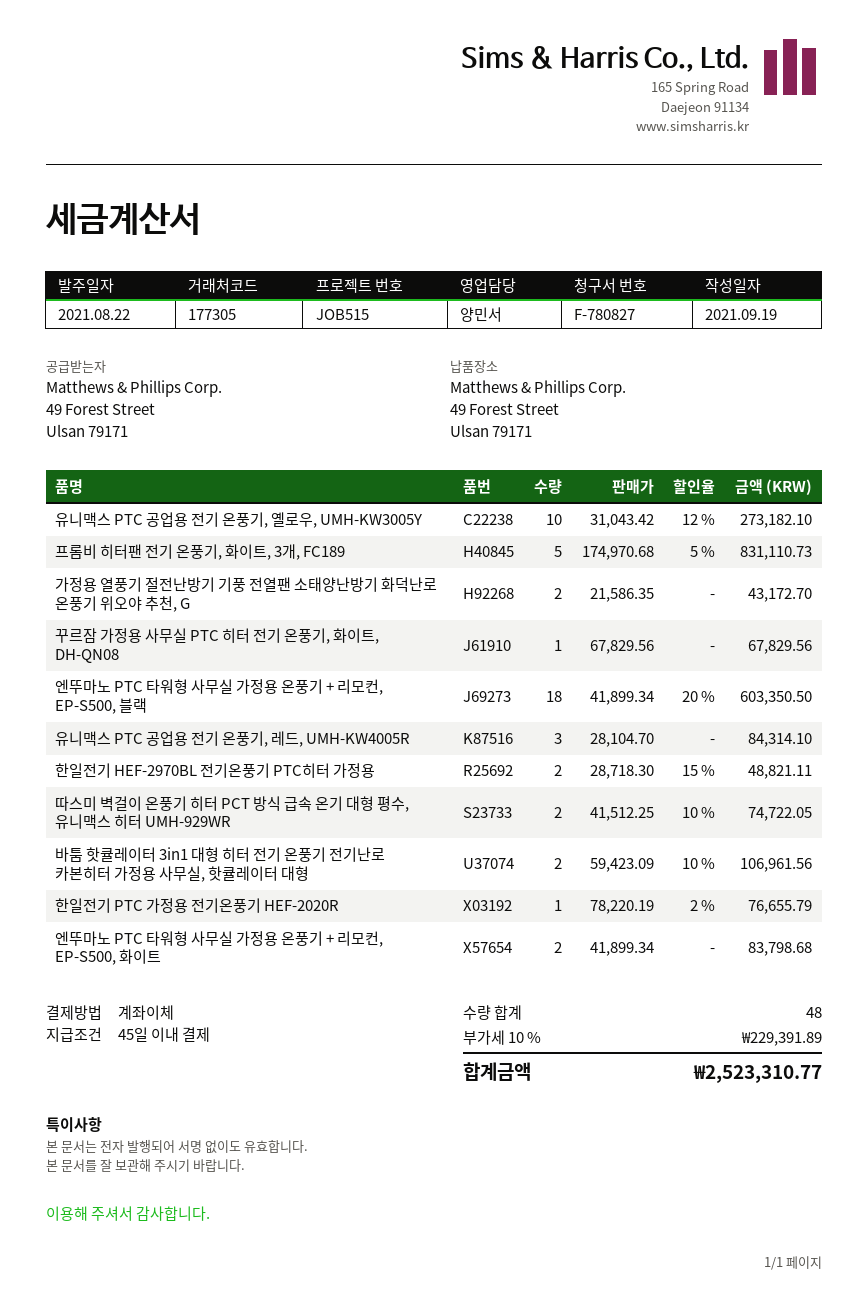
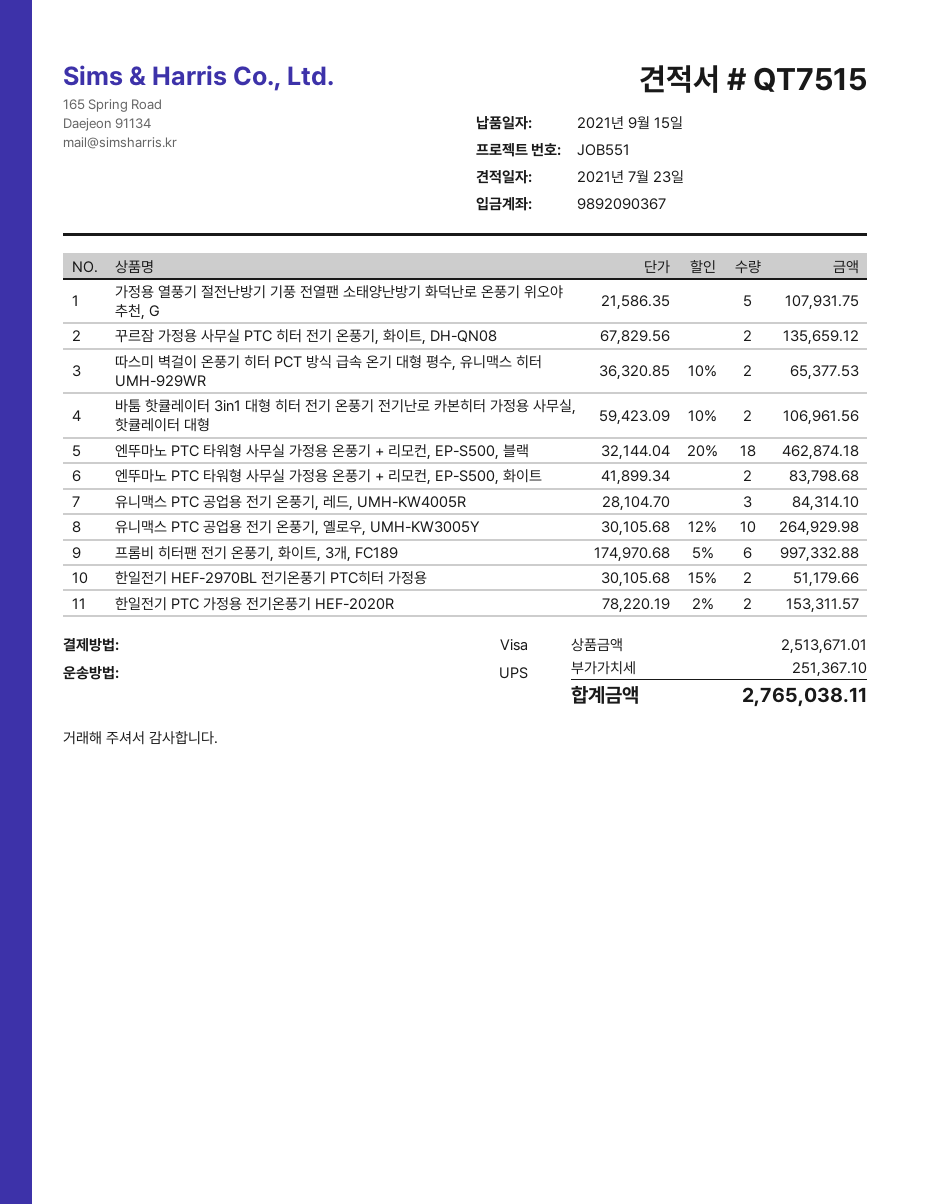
reference: JOB515 -> JOB551
payment method: bank transfer -> Visa
유니맥스 PTC 공업용 전기 온풍기, 옐로우, UMH-KW3005Y: 10 x 31043.42 - 12% = 273182.10 -> 10 x 30105.68 - 12% = 264929.98
프롬비 히터팬 전기 온풍기, 화이트, 3개, FC189: 5 x 174970.68 - 5% = 831110.73 -> 6 x 174970.68 - 5% = 997332.88
가정용 열풍기 절전난방기 기풍 전열팬 소태양난방기 화덕난로 온풍기 위오야 추천, G: 2 x 21586.35 = 43172.70 -> 5 x 21586.35 = 107931.75
꾸르잠 가정용 사무실 PTC 히터 전기 온풍기, 화이트, DH-QN08: 1 x 67829.56 = 67829.56 -> 2 x 67829.56 = 135659.12
엔뚜마노 PTC 타워형 사무실 가정용 온풍기 + 리모컨, EP-S500, 블랙: 18 x 41899.34 - 20% = 603350.50 -> 18 x 32144.04 - 20% = 462874.18
한일전기 HEF-2970BL 전기온풍기 PTC히터 가정용: 2 x 28718.30 - 15% = 48821.11 -> 2 x 30105.68 - 15% = 51179.66
따스미 벽걸이 온풍기 히터 PCT 방식 급속 온기 대형 평수, 유니맥스 히터 UMH-929WR: 2 x 41512.25 - 10% = 74722.05 -> 2 x 36320.85 - 10% = 65377.53
한일전기 PTC 가정용 전기온풍기 HEF-2020R: 1 x 78220.19 - 2% = 76655.79 -> 2 x 78220.19 - 2% = 153311.57
tax: 229391.89 -> 251367.10
total: 2523310.77 -> 2765038.11

